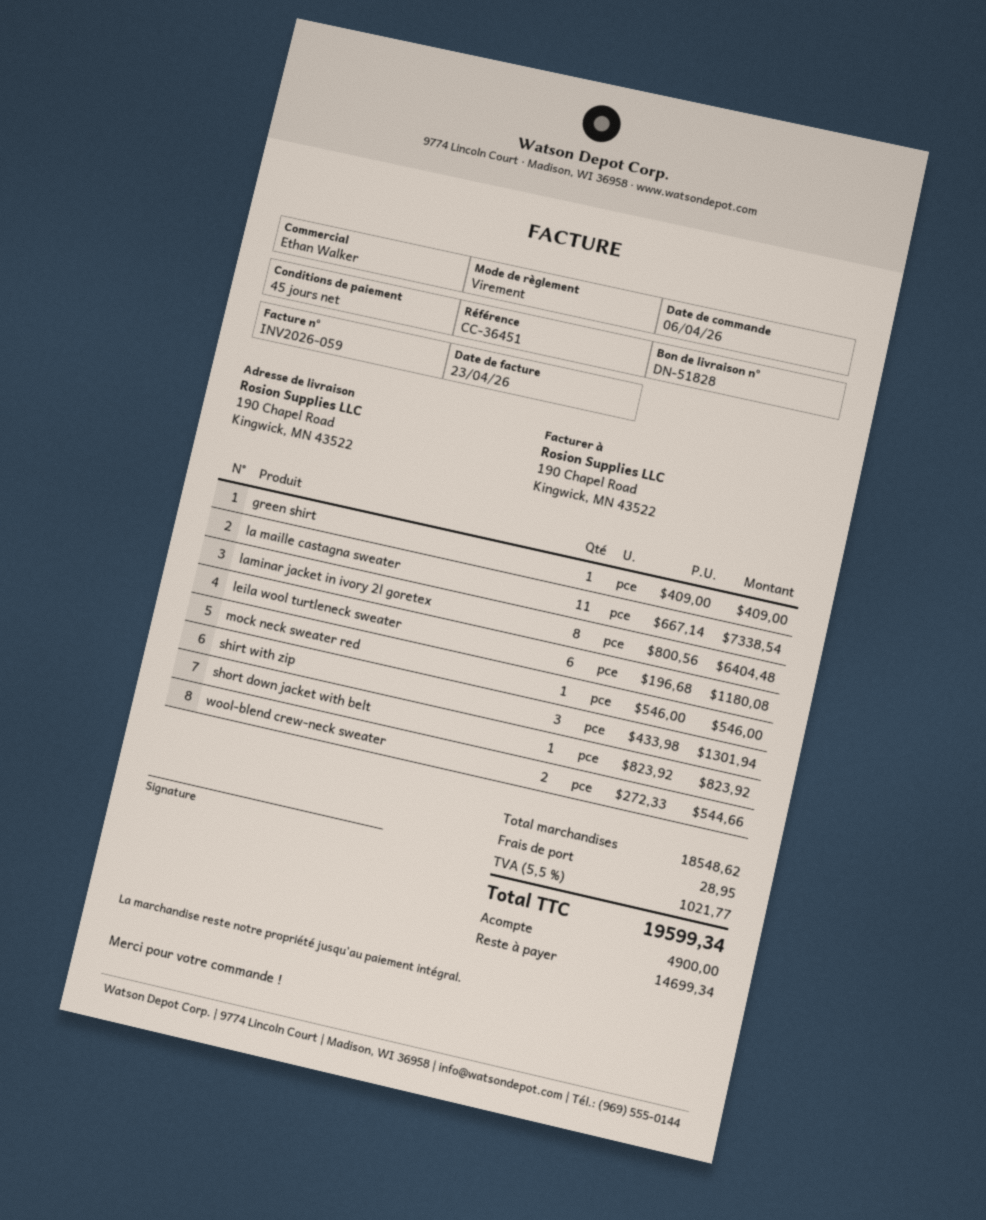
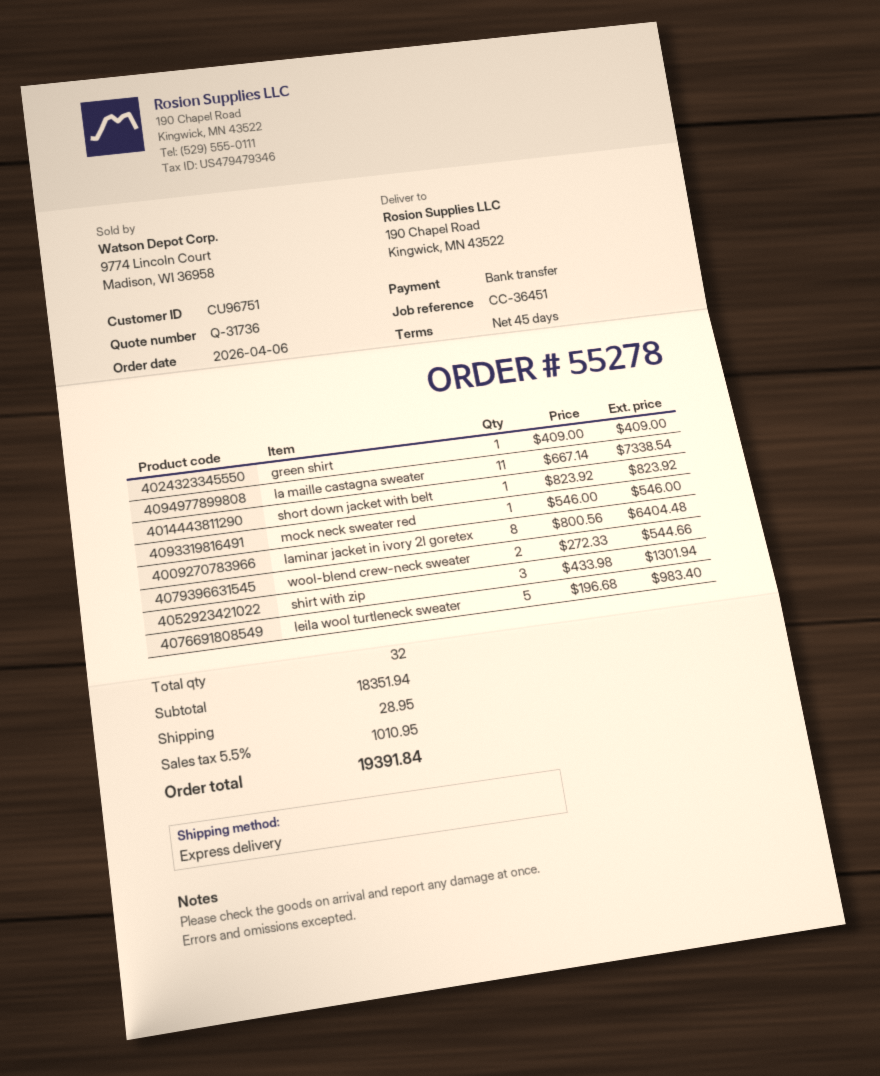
leila wool turtleneck sweater: 6 x 196.68 = 1180.08 -> 5 x 196.68 = 983.40
subtotal: 18548.62 -> 18351.94
tax: 5.5% = 1021.77 -> 5.5% = 1010.95
total: 19599.34 -> 19391.84

